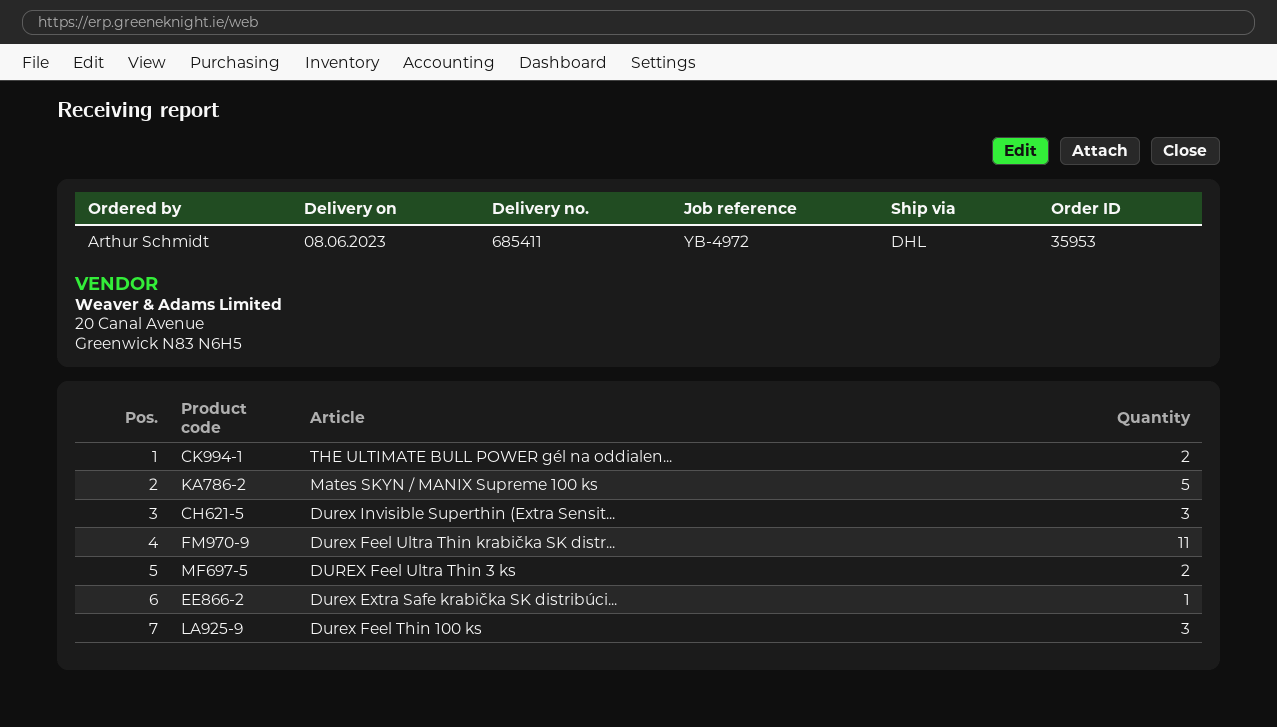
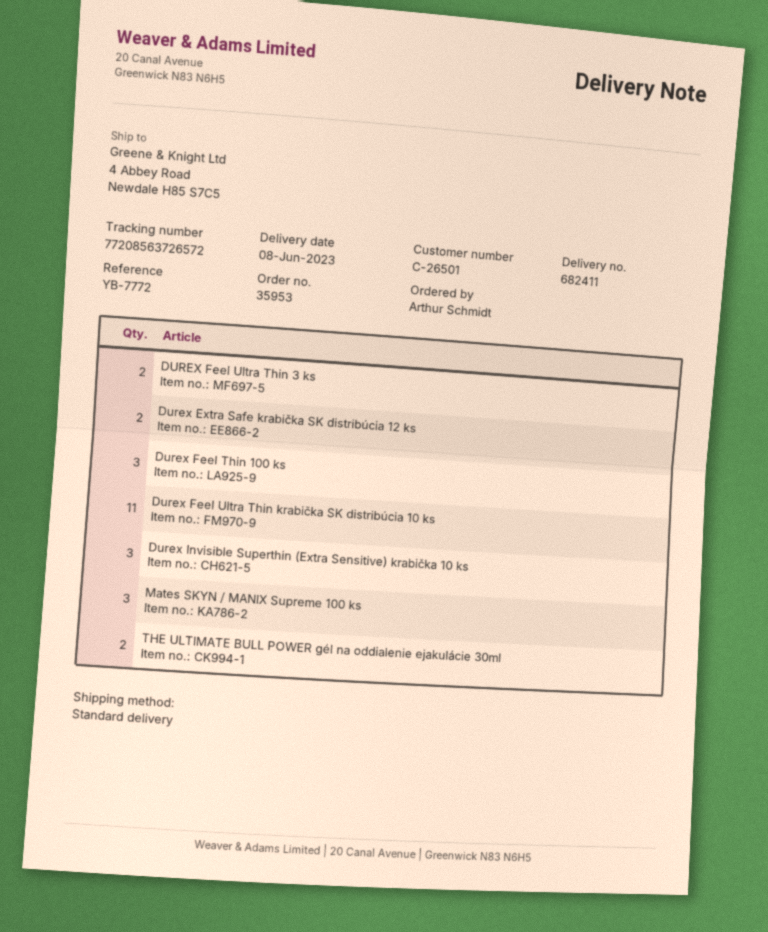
delivery note number: 685411 -> 682411
reference: YB-4972 -> YB-7772
shipping method: DHL -> standard
Mates SKYN / MANIX Supreme 100 ks: 5 -> 3
Durex Extra Safe krabička SK distribúci...: 1 -> 2

